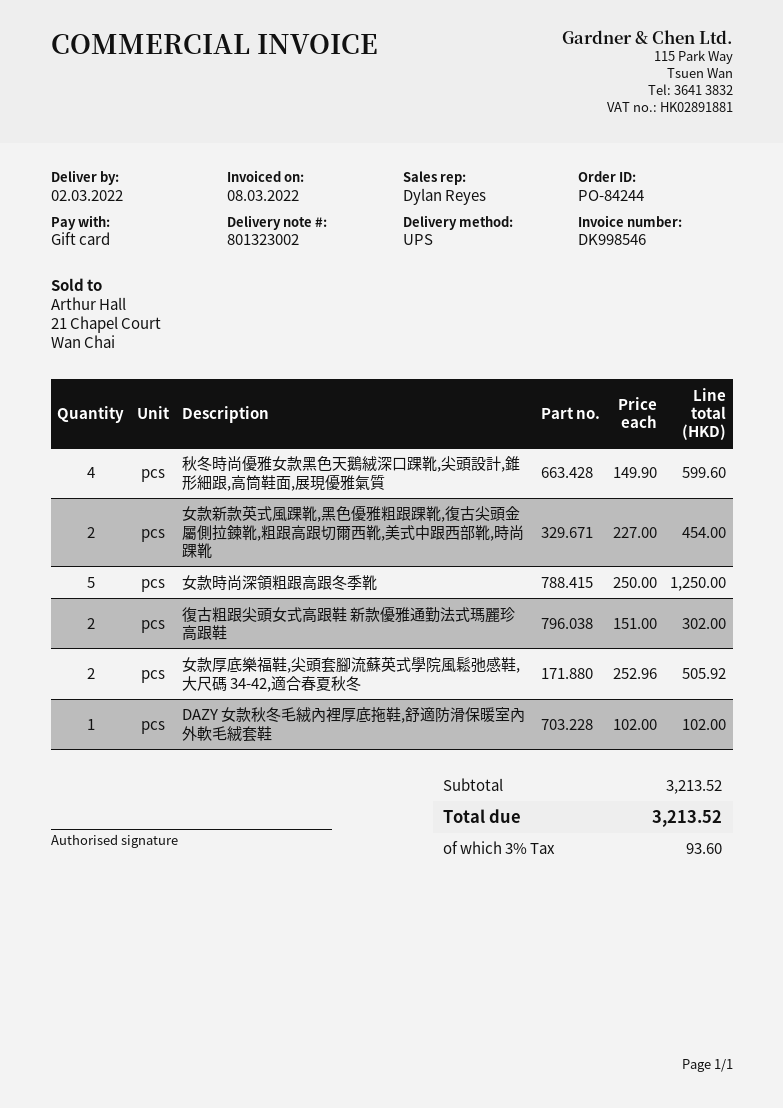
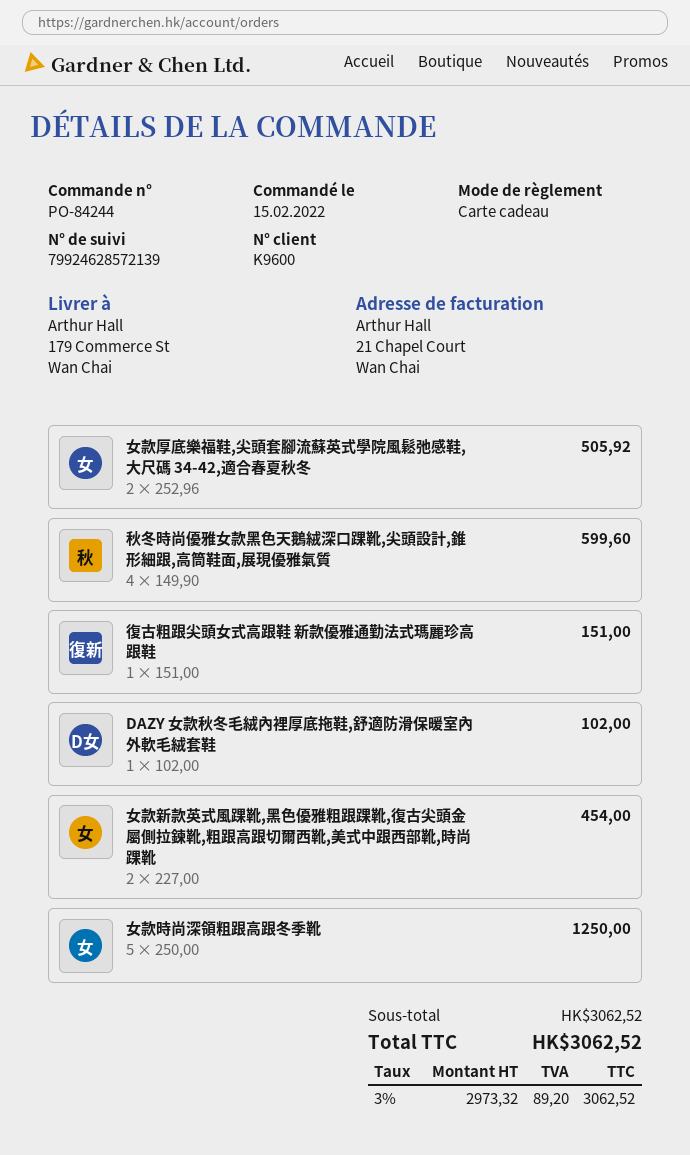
復古粗跟尖頭女式高跟鞋 新款優雅通勤法式瑪麗珍高跟鞋: 2 x 151.00 = 302.00 -> 1 x 151.00 = 151.00
subtotal: 3213.52 -> 3062.52
tax: 3% = 93.60 -> 3% = 89.20
total: 3213.52 -> 3062.52

